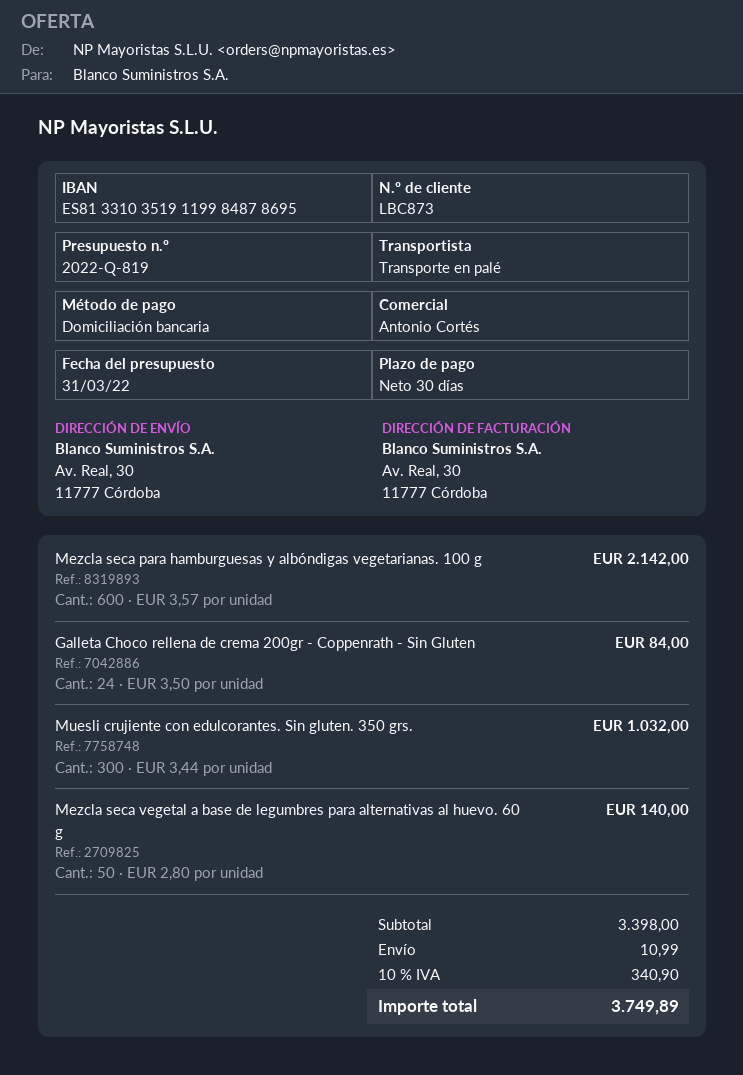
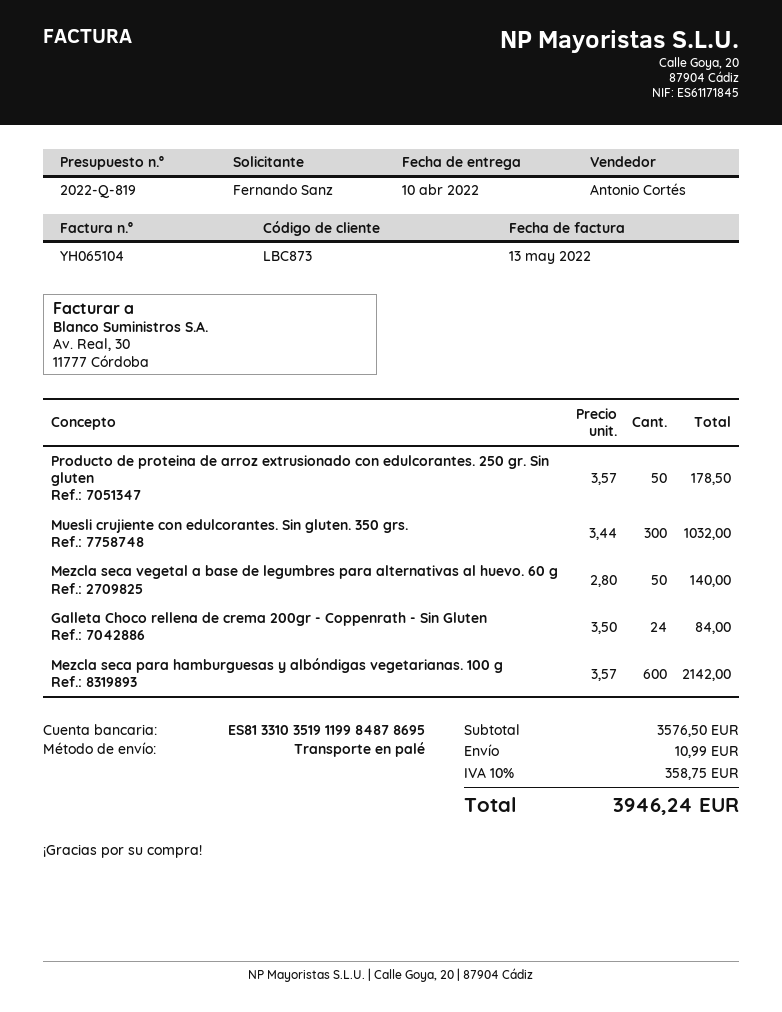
Producto de proteina de arroz extrusionado con edulcorantes. 250 gr. Sin gluten: none -> 50 x 3.57 = 178.50
subtotal: 3398.00 -> 3576.50
tax: 10% = 340.90 -> 10% = 358.75
total: 3749.89 -> 3946.24

